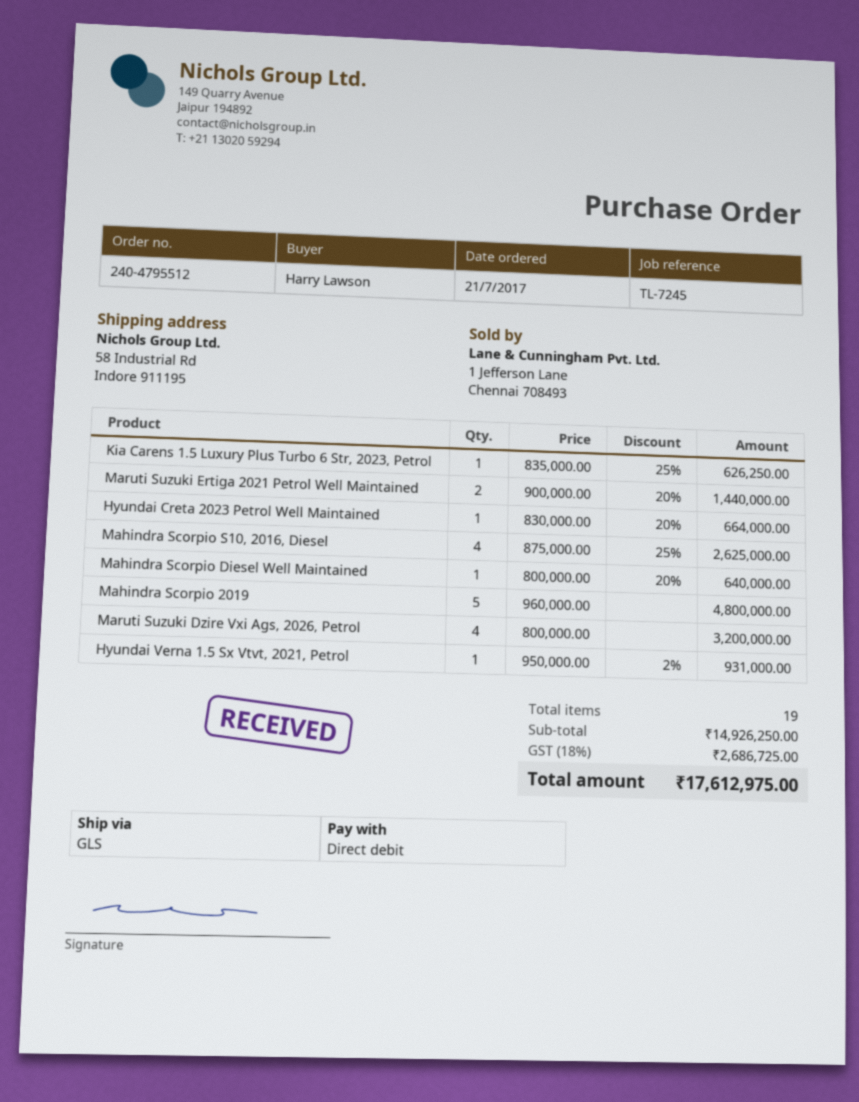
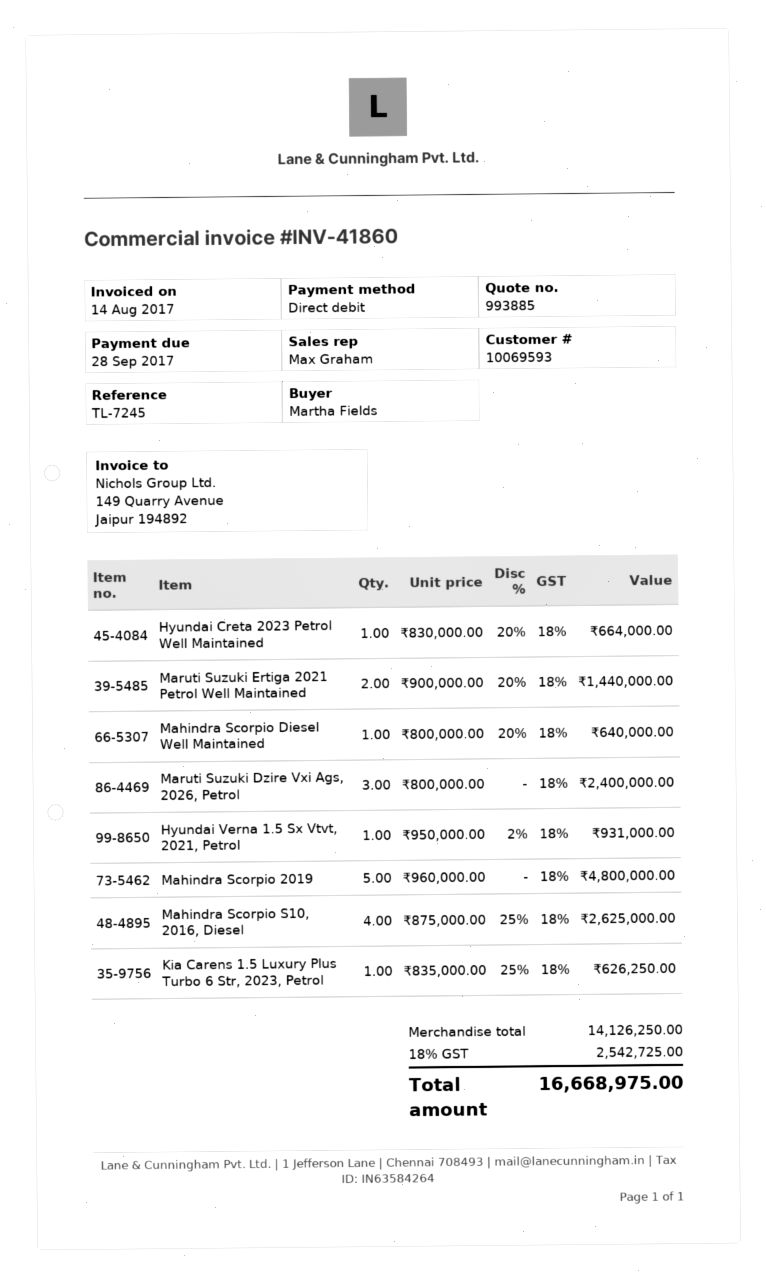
ordered by: Harry Lawson -> Martha Fields
Maruti Suzuki Dzire Vxi Ags, 2026, Petrol: 4 x 800000.00 = 3200000.00 -> 3 x 800000.00 = 2400000.00
subtotal: 14926250.00 -> 14126250.00
tax: 18% = 2686725.00 -> 18% = 2542725.00
total: 17612975.00 -> 16668975.00

